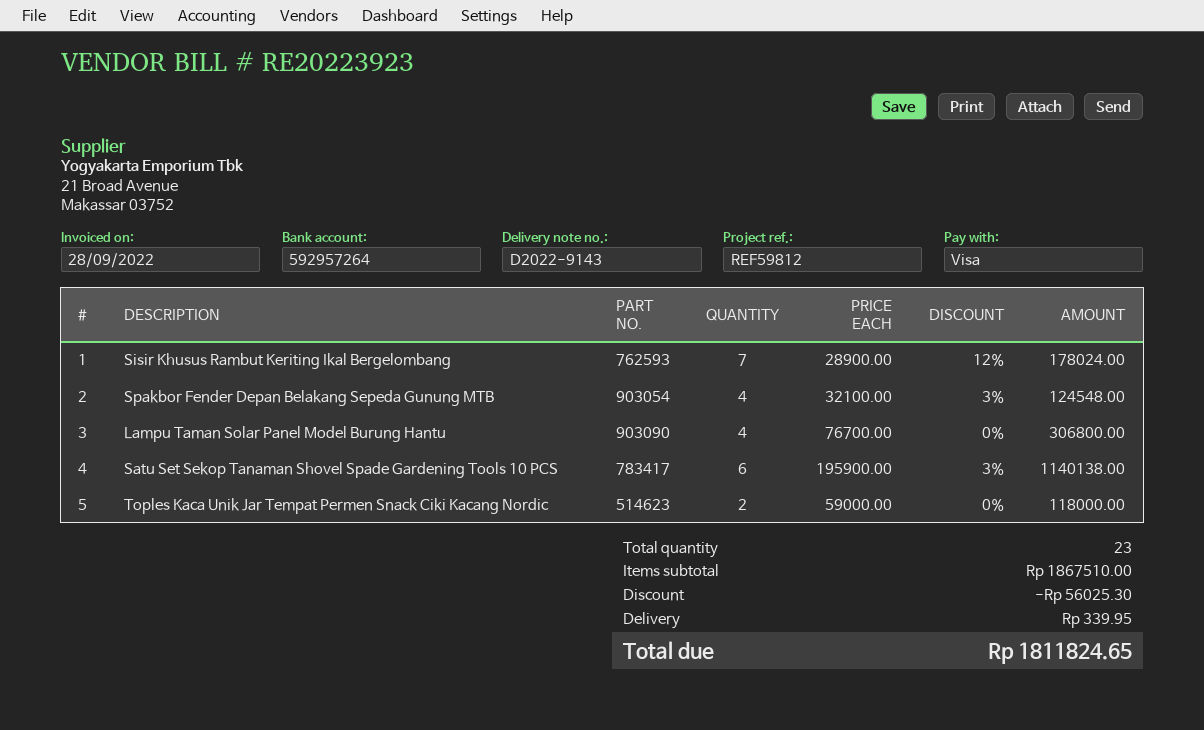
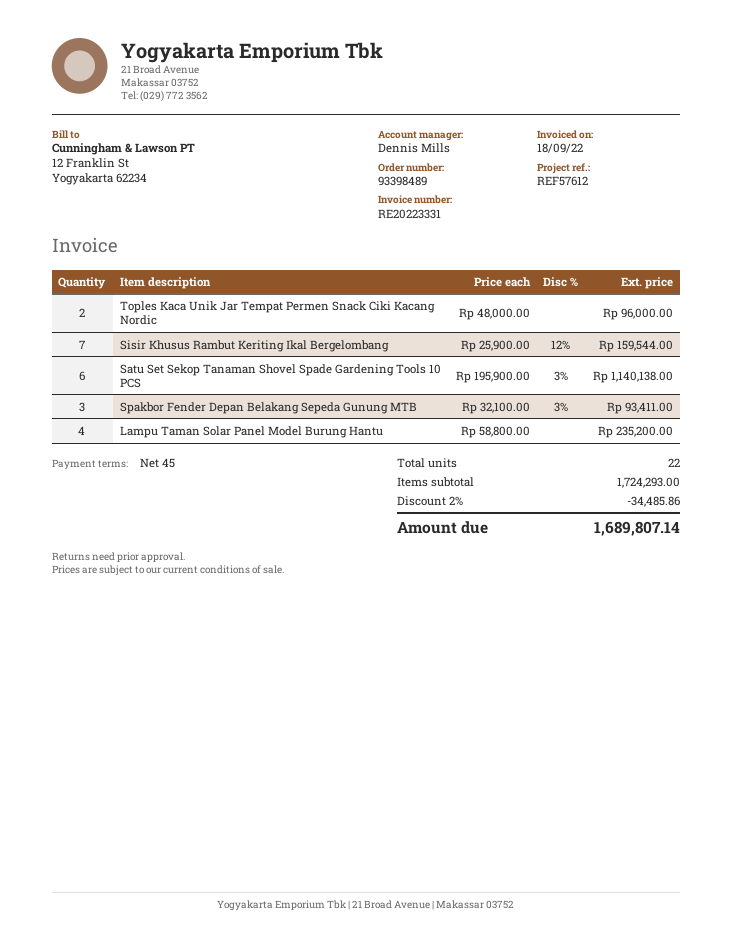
invoice number: RE20223923 -> RE20223331
invoice date: 2022-09-28 -> 2022-09-18
reference: REF59812 -> REF57612
Sisir Khusus Rambut Keriting Ikal Bergelombang: 7 x 28900.00 - 12% = 178024.00 -> 7 x 25900.00 - 12% = 159544.00
Spakbor Fender Depan Belakang Sepeda Gunung MTB: 4 x 32100.00 - 3% = 124548.00 -> 3 x 32100.00 - 3% = 93411.00
Lampu Taman Solar Panel Model Burung Hantu: 4 x 76700.00 = 306800.00 -> 4 x 58800.00 = 235200.00
Toples Kaca Unik Jar Tempat Permen Snack Ciki Kacang Nordic: 2 x 59000.00 = 118000.00 -> 2 x 48000.00 = 96000.00
total quantity: 23 -> 22
subtotal: 1867510.00 -> 1724293.00
discount: 56025.30 -> 34485.86
shipping: 339.95 -> none
total: 1811824.65 -> 1689807.14

